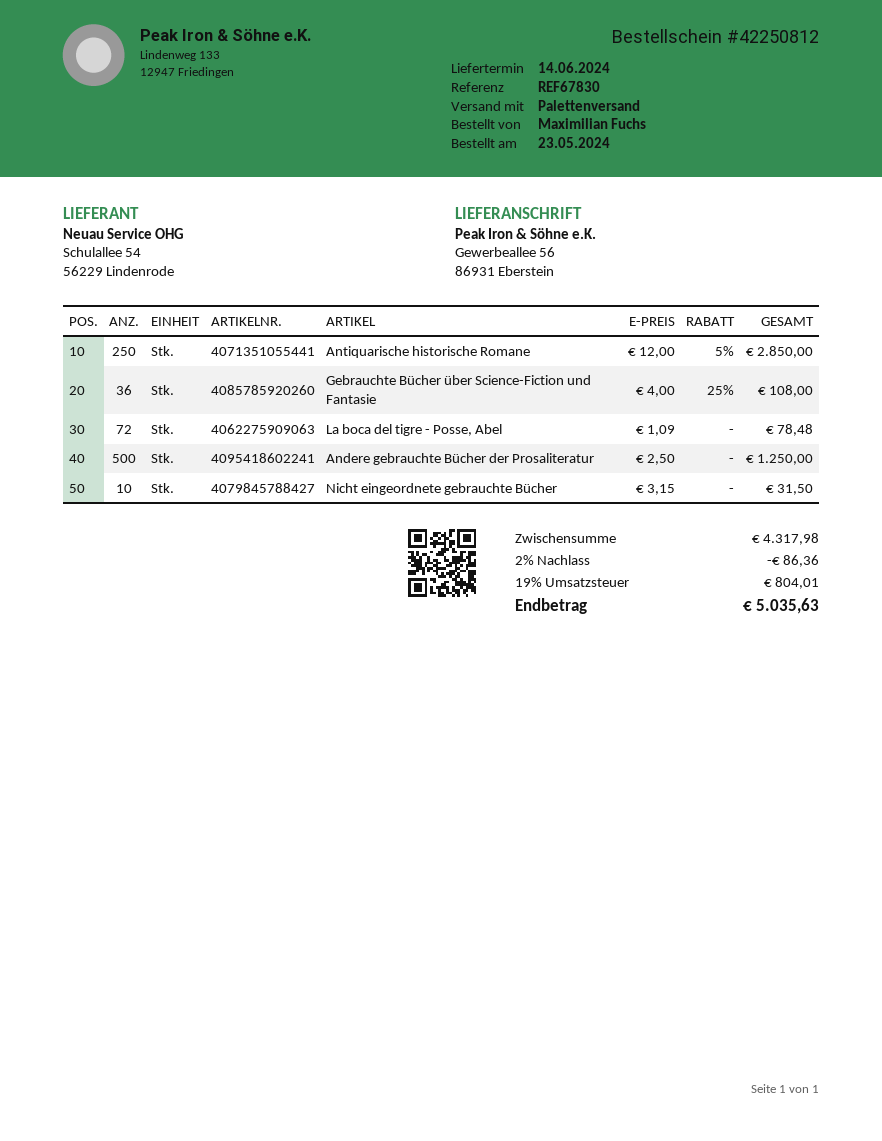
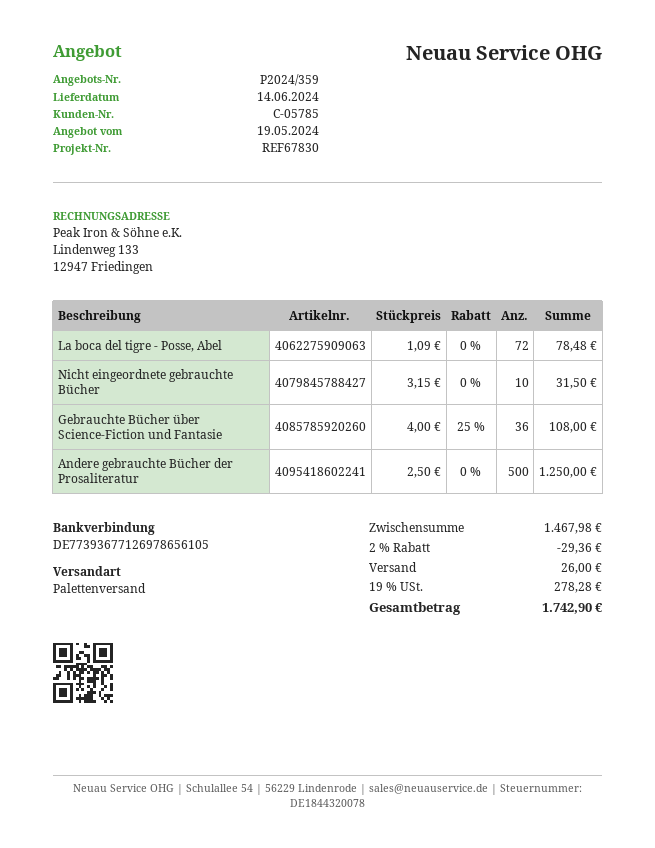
Antiquarische historische Romane: 250 x 12.00 - 5% = 2850.00 -> none
subtotal: 4317.98 -> 1467.98
discount: 2% = 86.36 -> 2% = 29.36
shipping: none -> 26.00
tax: 19% = 804.01 -> 19% = 278.28
total: 5035.63 -> 1742.90

